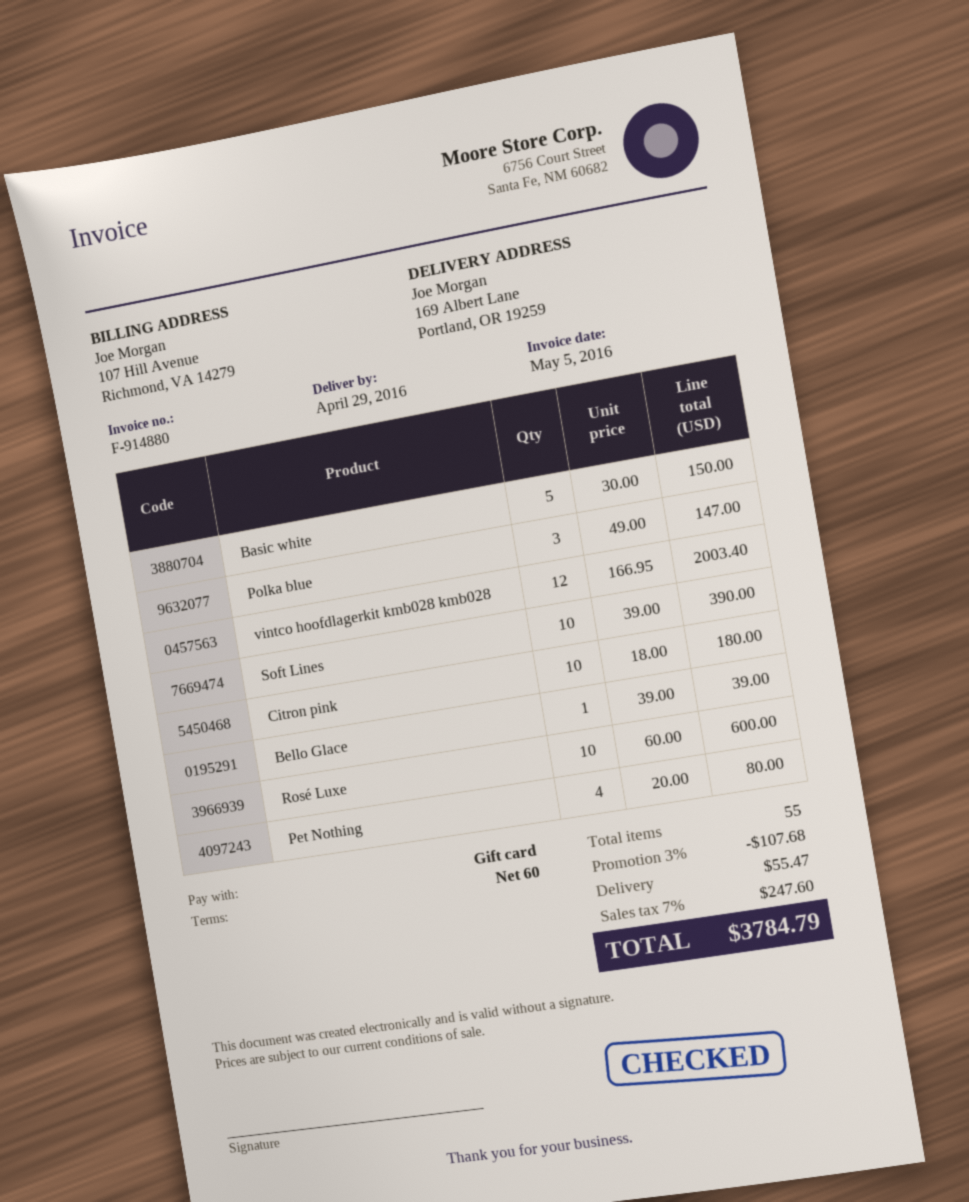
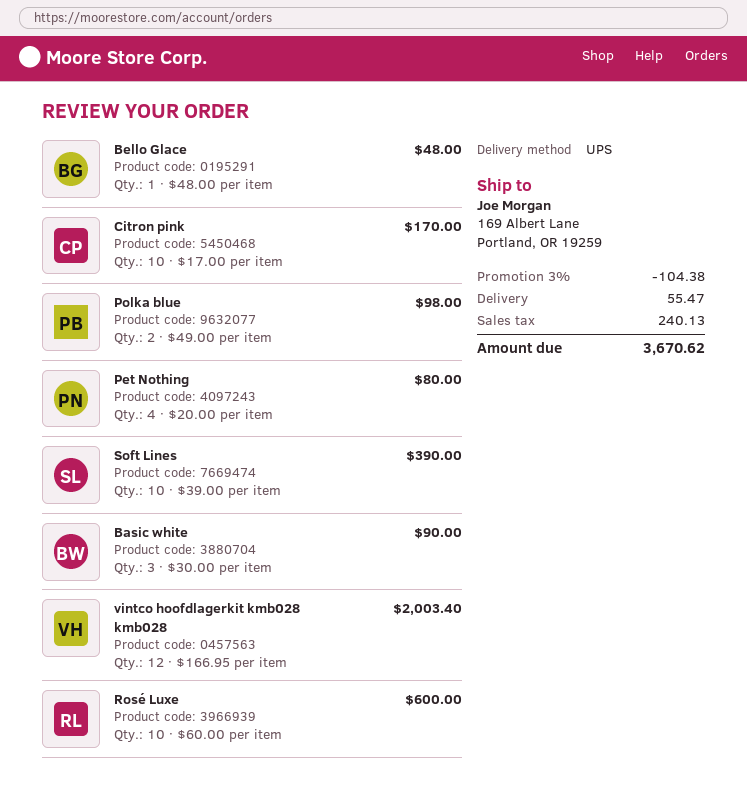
Basic white: 5 x 30.00 = 150.00 -> 3 x 30.00 = 90.00
Polka blue: 3 x 49.00 = 147.00 -> 2 x 49.00 = 98.00
Citron pink: 10 x 18.00 = 180.00 -> 10 x 17.00 = 170.00
Bello Glace: 1 x 39.00 = 39.00 -> 1 x 48.00 = 48.00
discount: 3% = 107.68 -> 3% = 104.38
tax: 247.60 -> 240.13
total: 3784.79 -> 3670.62

